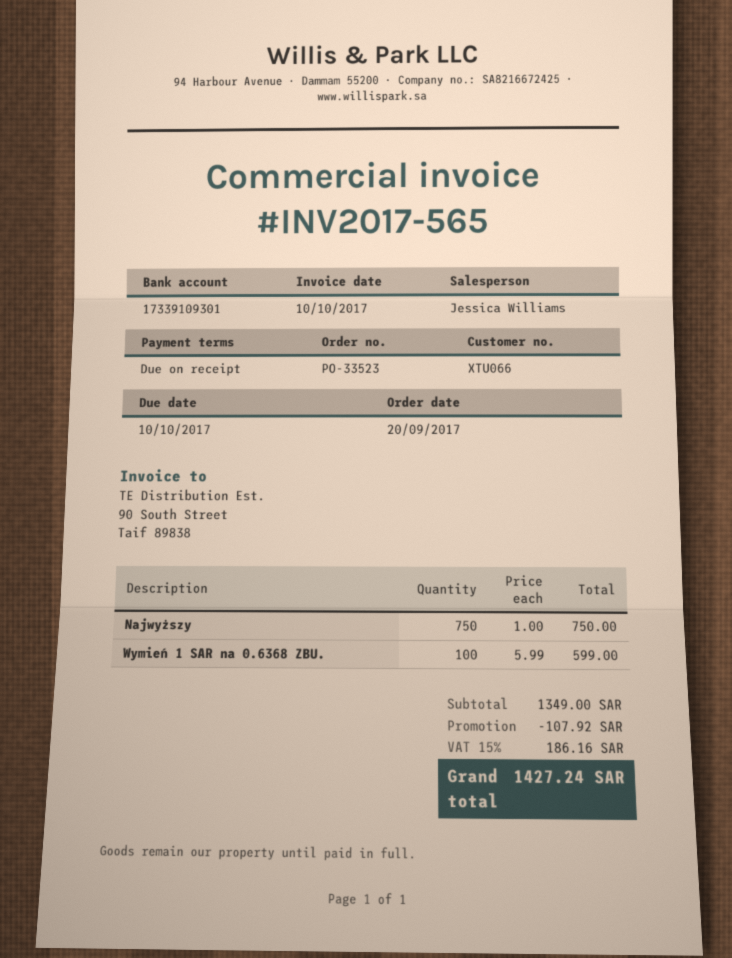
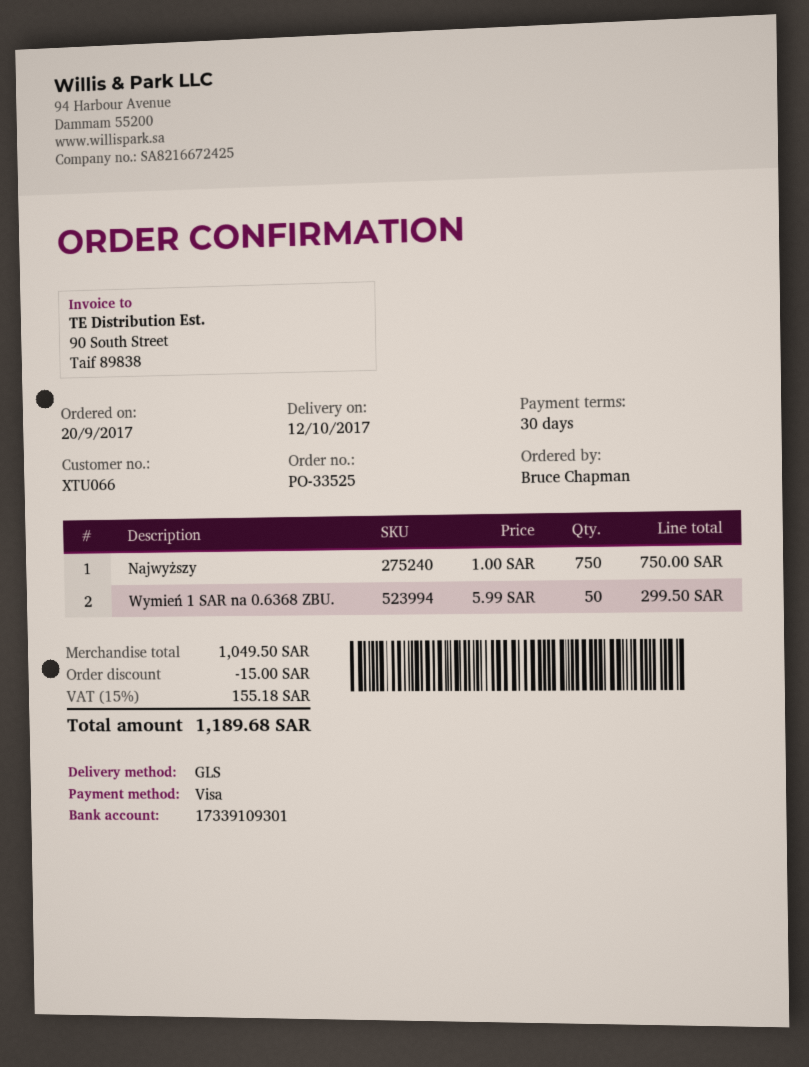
order number: PO-33523 -> PO-33525
payment terms: on receipt -> 30 days
Wymień 1 SAR na 0.6368 ZBU.: 100 x 5.99 = 599.00 -> 50 x 5.99 = 299.50
subtotal: 1349.00 -> 1049.50
discount: 107.92 -> 15.00
tax: 15% = 186.16 -> 15% = 155.18
total: 1427.24 -> 1189.68

